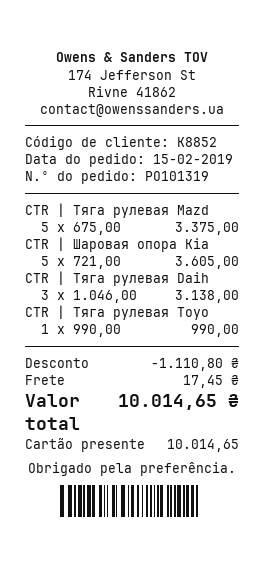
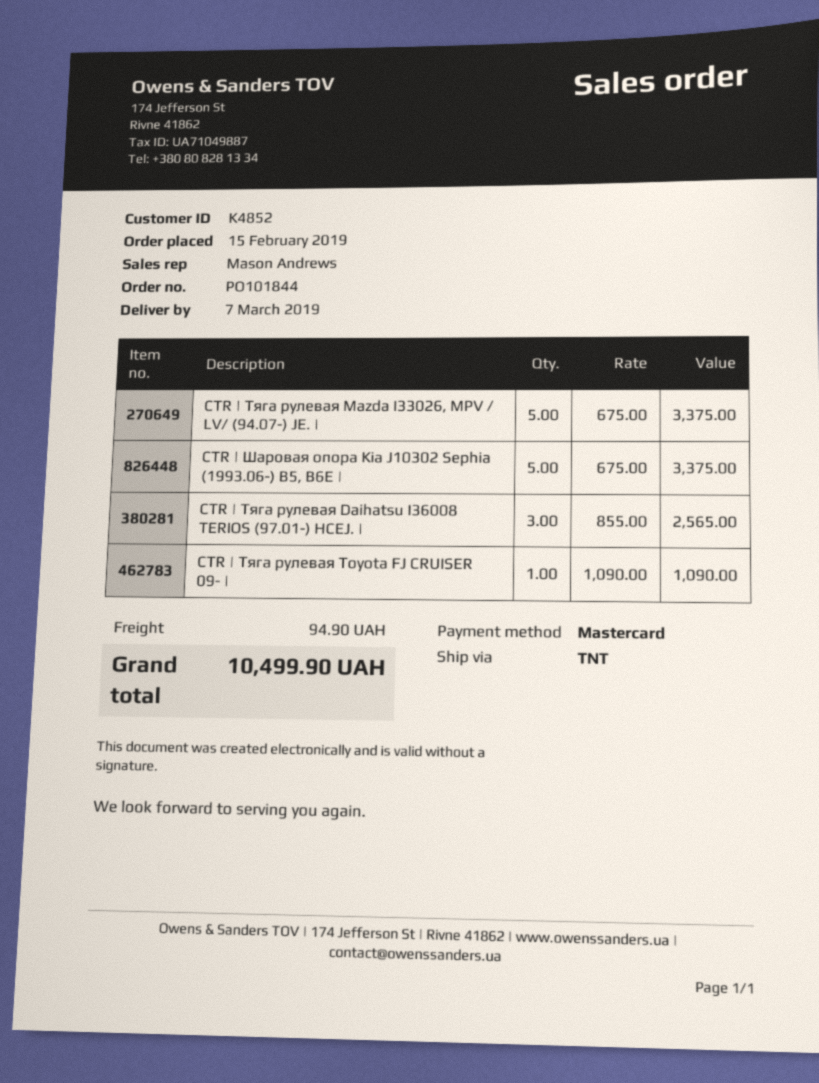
order number: PO101319 -> PO101844
customer number: K8852 -> K4852
payment method: gift card -> Mastercard
CTR | Шаровая опора Kia: 5 x 721.00 = 3605.00 -> 5 x 675.00 = 3375.00
CTR | Тяга рулевая Daih: 3 x 1046.00 = 3138.00 -> 3 x 855.00 = 2565.00
CTR | Тяга рулевая Toyo: 1 x 990.00 = 990.00 -> 1 x 1090.00 = 1090.00
discount: 1110.80 -> none
shipping: 17.45 -> 94.90
total: 10014.65 -> 10499.90

